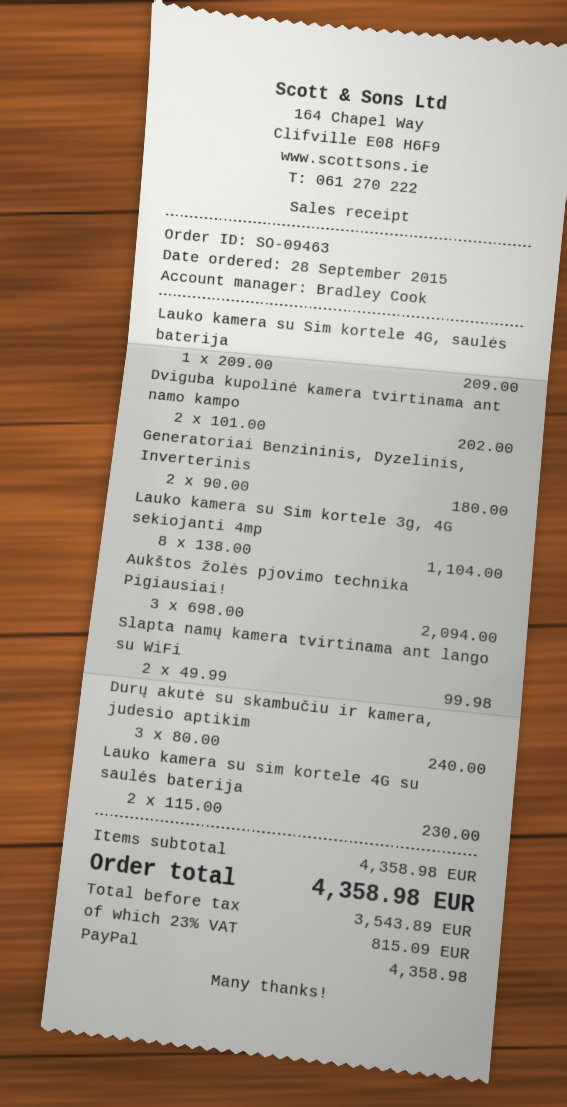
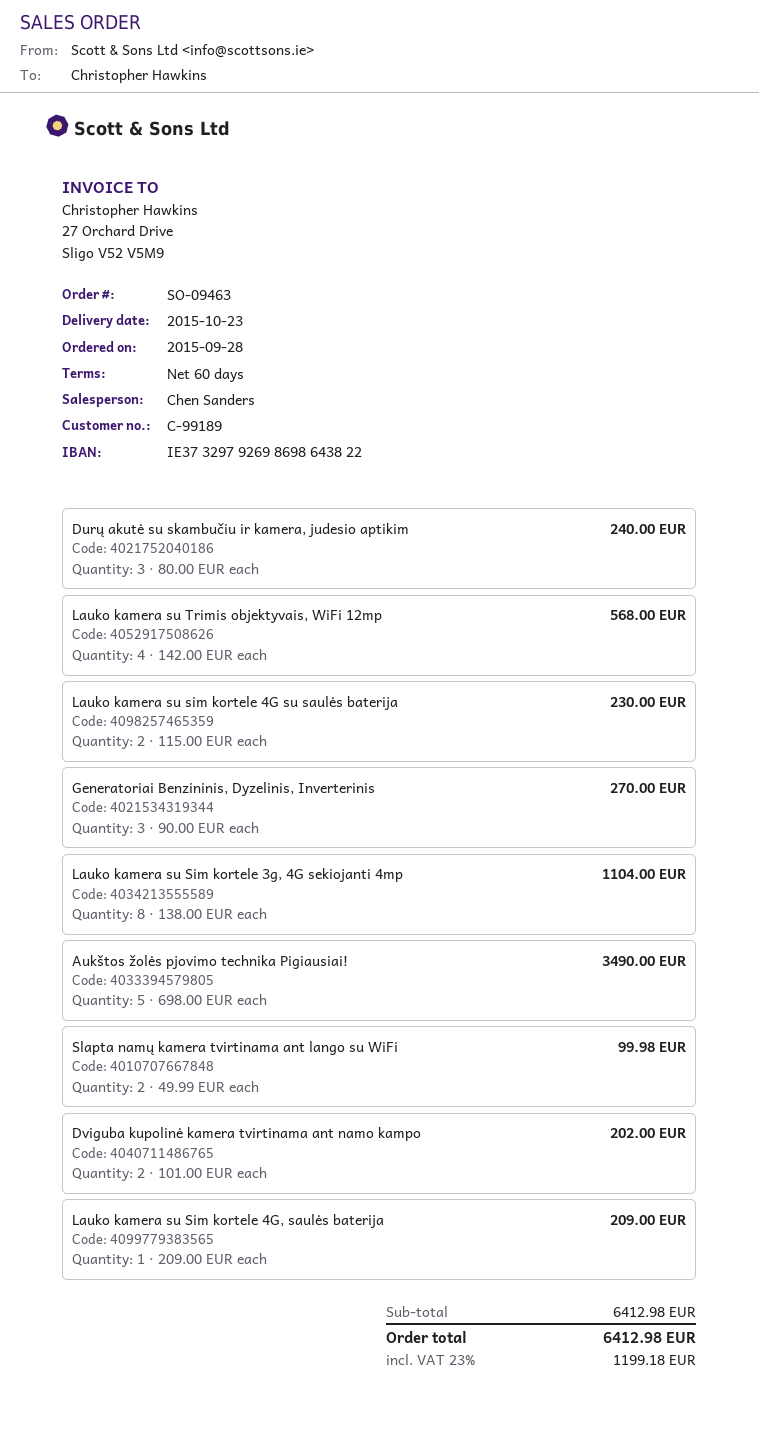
sales rep: Bradley Cook -> Chen Sanders
Generatoriai Benzininis, Dyzelinis, Inverterinis: 2 x 90.00 = 180.00 -> 3 x 90.00 = 270.00
Aukštos žolės pjovimo technika Pigiausiai!: 3 x 698.00 = 2094.00 -> 5 x 698.00 = 3490.00
Lauko kamera su Trimis objektyvais, WiFi 12mp: none -> 4 x 142.00 = 568.00
subtotal: 4358.98 -> 6412.98
tax: 23% = 815.09 -> 23% = 1199.18
total: 4358.98 -> 6412.98

